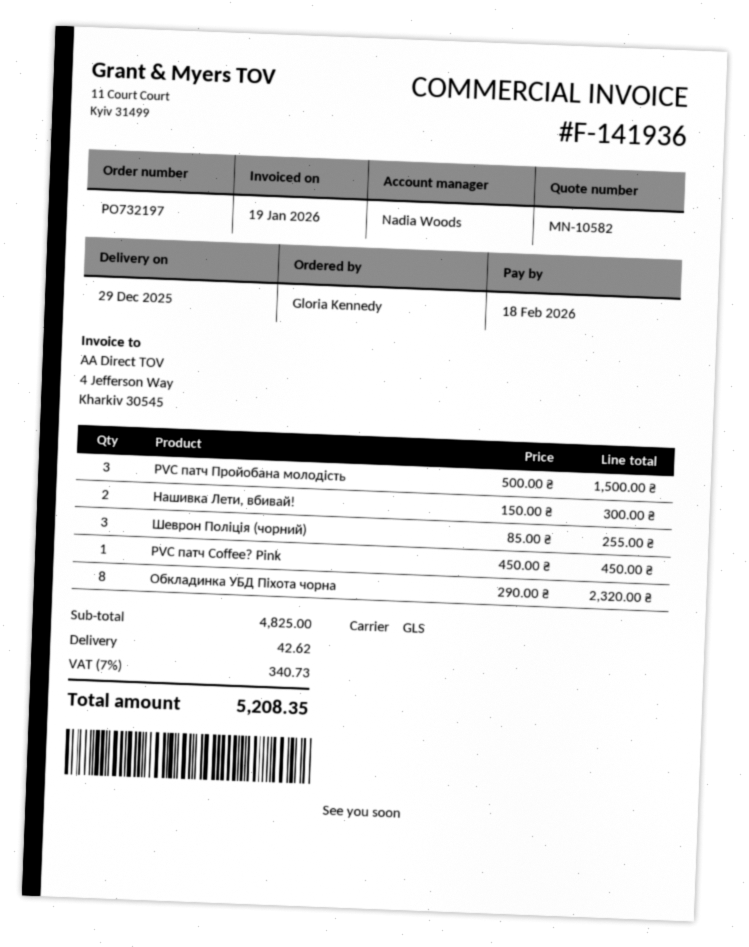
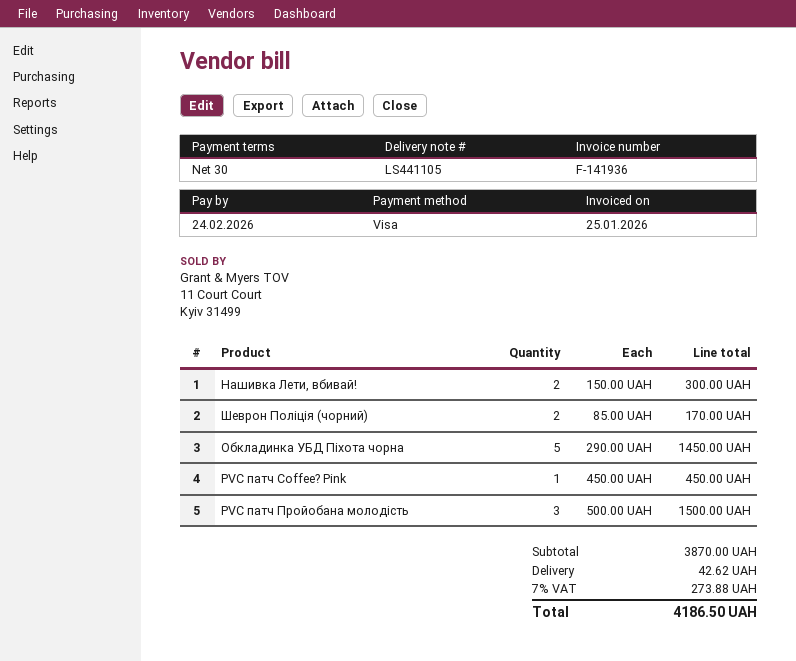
invoice date: 2026-01-19 -> 2026-01-25
due date: 2026-02-18 -> 2026-02-24
Шеврон Поліція (чорний): 3 x 85.00 = 255.00 -> 2 x 85.00 = 170.00
Обкладинка УБД Піхота чорна: 8 x 290.00 = 2320.00 -> 5 x 290.00 = 1450.00
subtotal: 4825.00 -> 3870.00
tax: 7% = 340.73 -> 7% = 273.88
total: 5208.35 -> 4186.50

